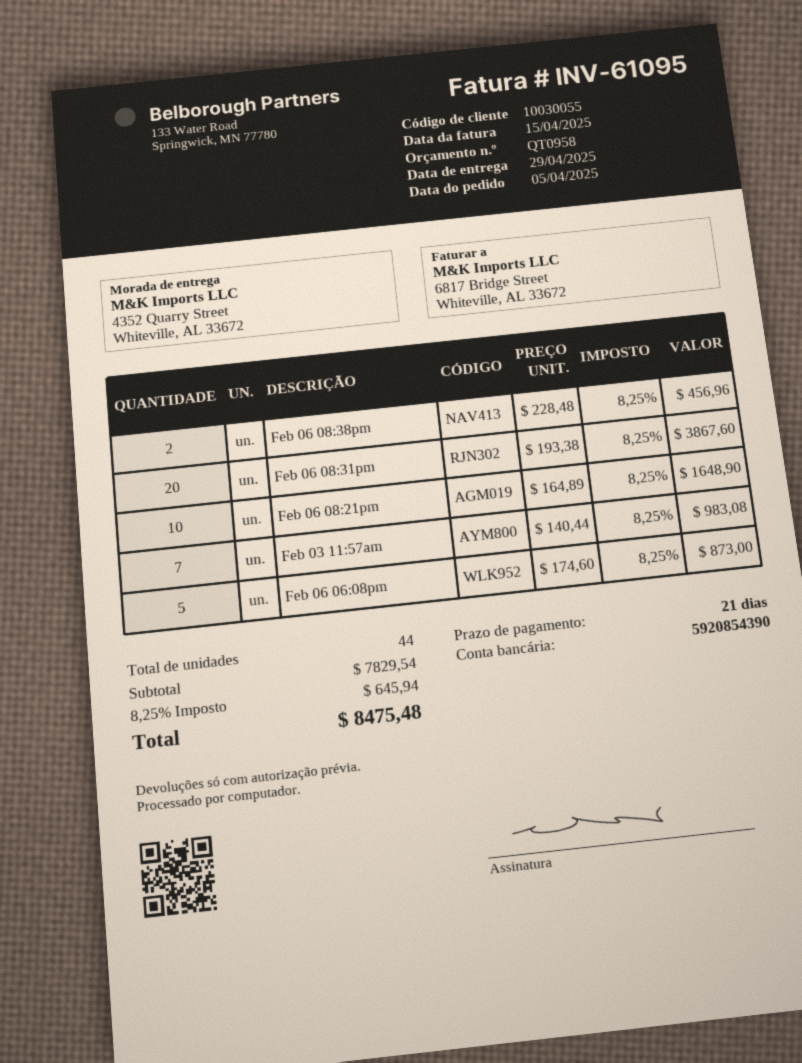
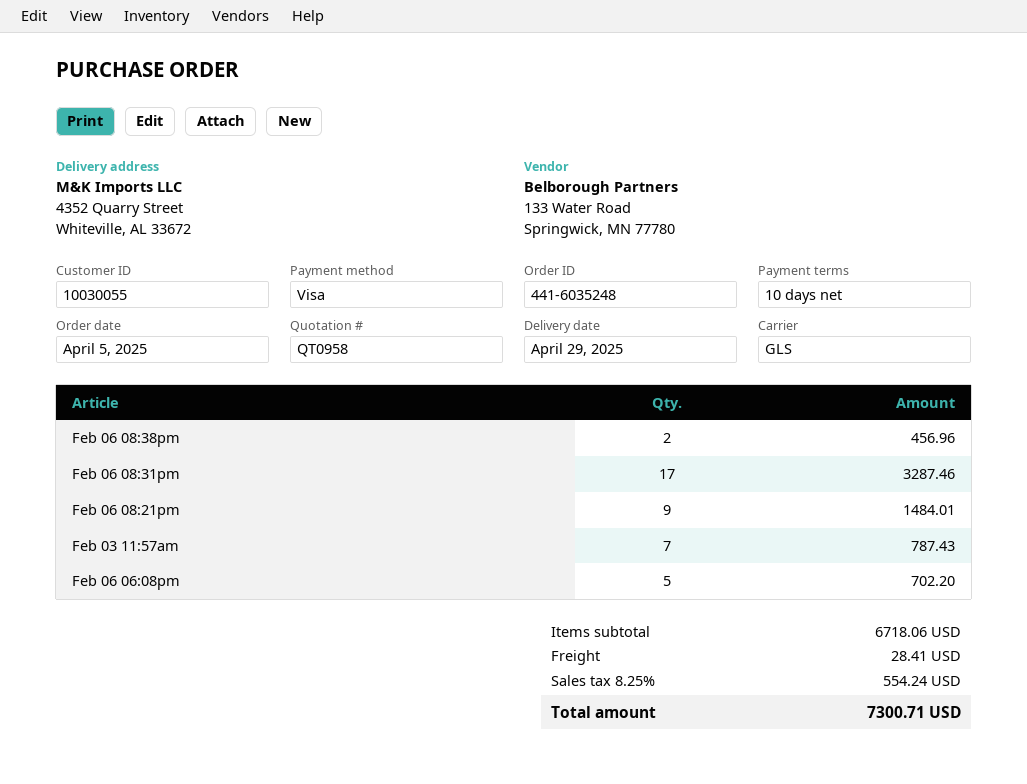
payment terms: 21 days -> 10 days
Feb 06 08:31pm: 20 for 3867.60 -> 17 for 3287.46
Feb 06 08:21pm: 10 for 1648.90 -> 9 for 1484.01
Feb 03 11:57am: 7 for 983.08 -> 7 for 787.43
Feb 06 06:08pm: 5 for 873.00 -> 5 for 702.20
subtotal: 7829.54 -> 6718.06
shipping: none -> 28.41
tax: 8.25% = 645.94 -> 8.25% = 554.24
total: 8475.48 -> 7300.71

